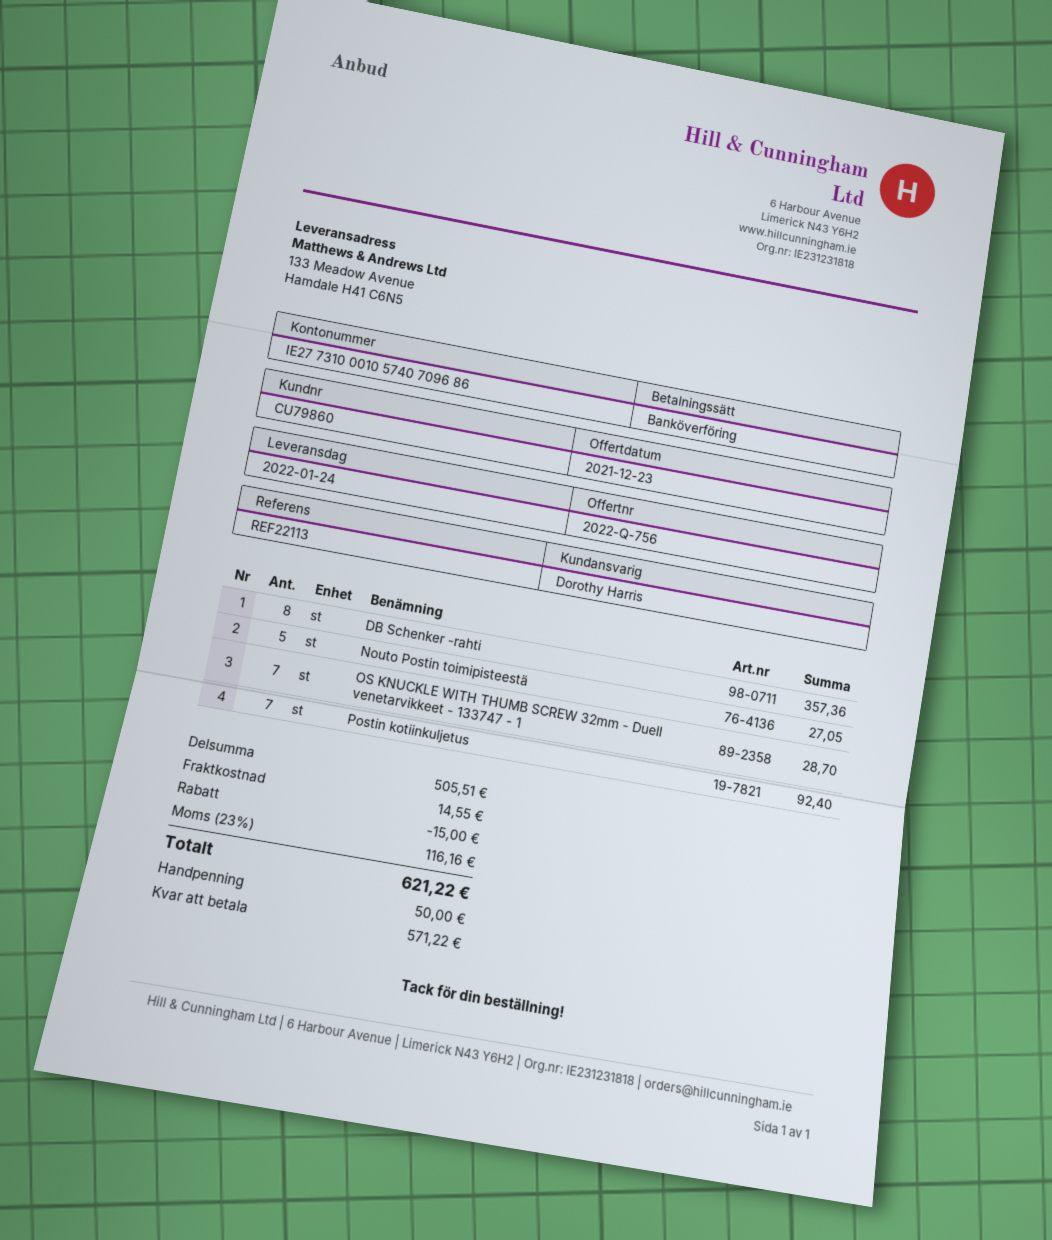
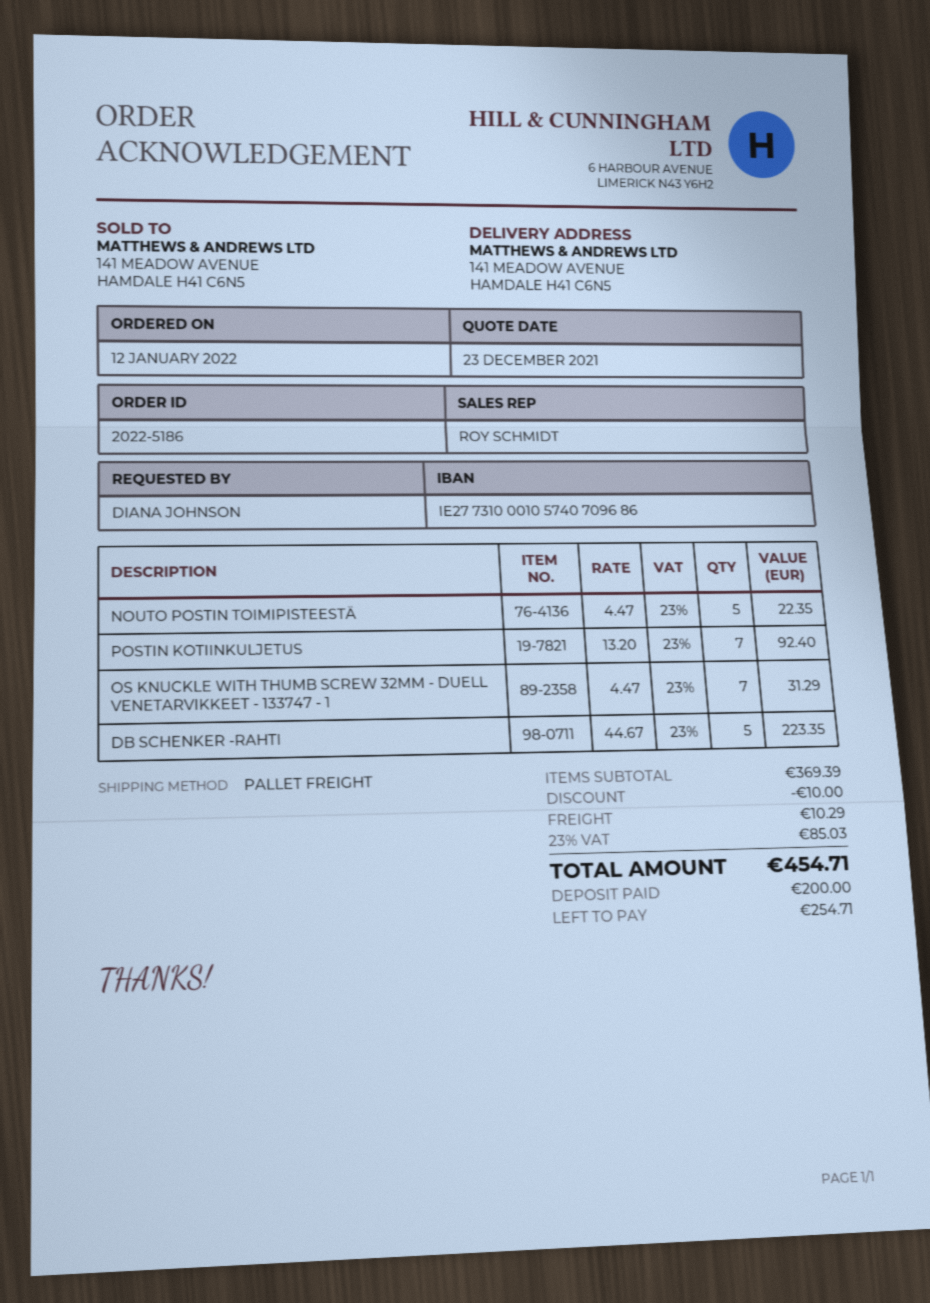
sales rep: Dorothy Harris -> ROY SCHMIDT
ship to: 133 Meadow Avenue, Hamdale H41 C6N5 -> 141 MEADOW AVENUE, HAMDALE H41 C6N5
DB Schenker -rahti: 8 for 357.36 -> 5 for 223.35
Nouto Postin toimipisteestä: 5 for 27.05 -> 5 for 22.35
OS KNUCKLE WITH THUMB SCREW 32mm - Duell venetarvikkeet - 133747 - 1: 7 for 28.70 -> 7 for 31.29
subtotal: 505.51 -> 369.39
discount: 15.00 -> 10.00
shipping: 14.55 -> 10.29
tax: 23% = 116.16 -> 23% = 85.03
total: 621.22 -> 454.71
deposit: 50.00 -> 200.00
balance: 571.22 -> 254.71

